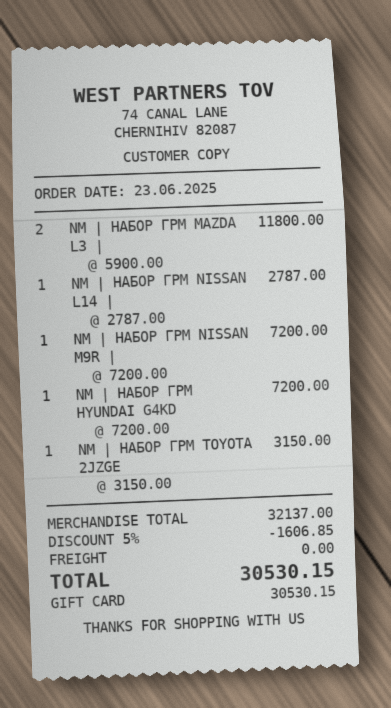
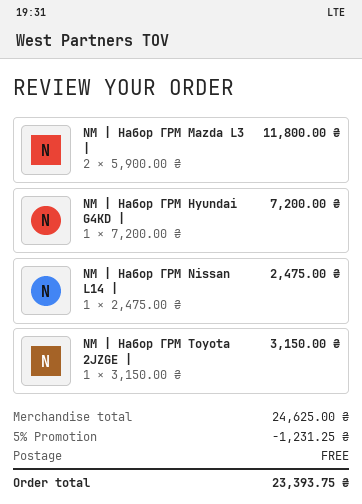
NM | НАБОР ГРМ NISSAN L14 |: 1 x 2787.00 = 2787.00 -> 1 x 2475.00 = 2475.00
NM | НАБОР ГРМ NISSAN M9R |: 1 x 7200.00 = 7200.00 -> none
subtotal: 32137.00 -> 24625.00
discount: 5% = 1606.85 -> 5% = 1231.25
total: 30530.15 -> 23393.75

